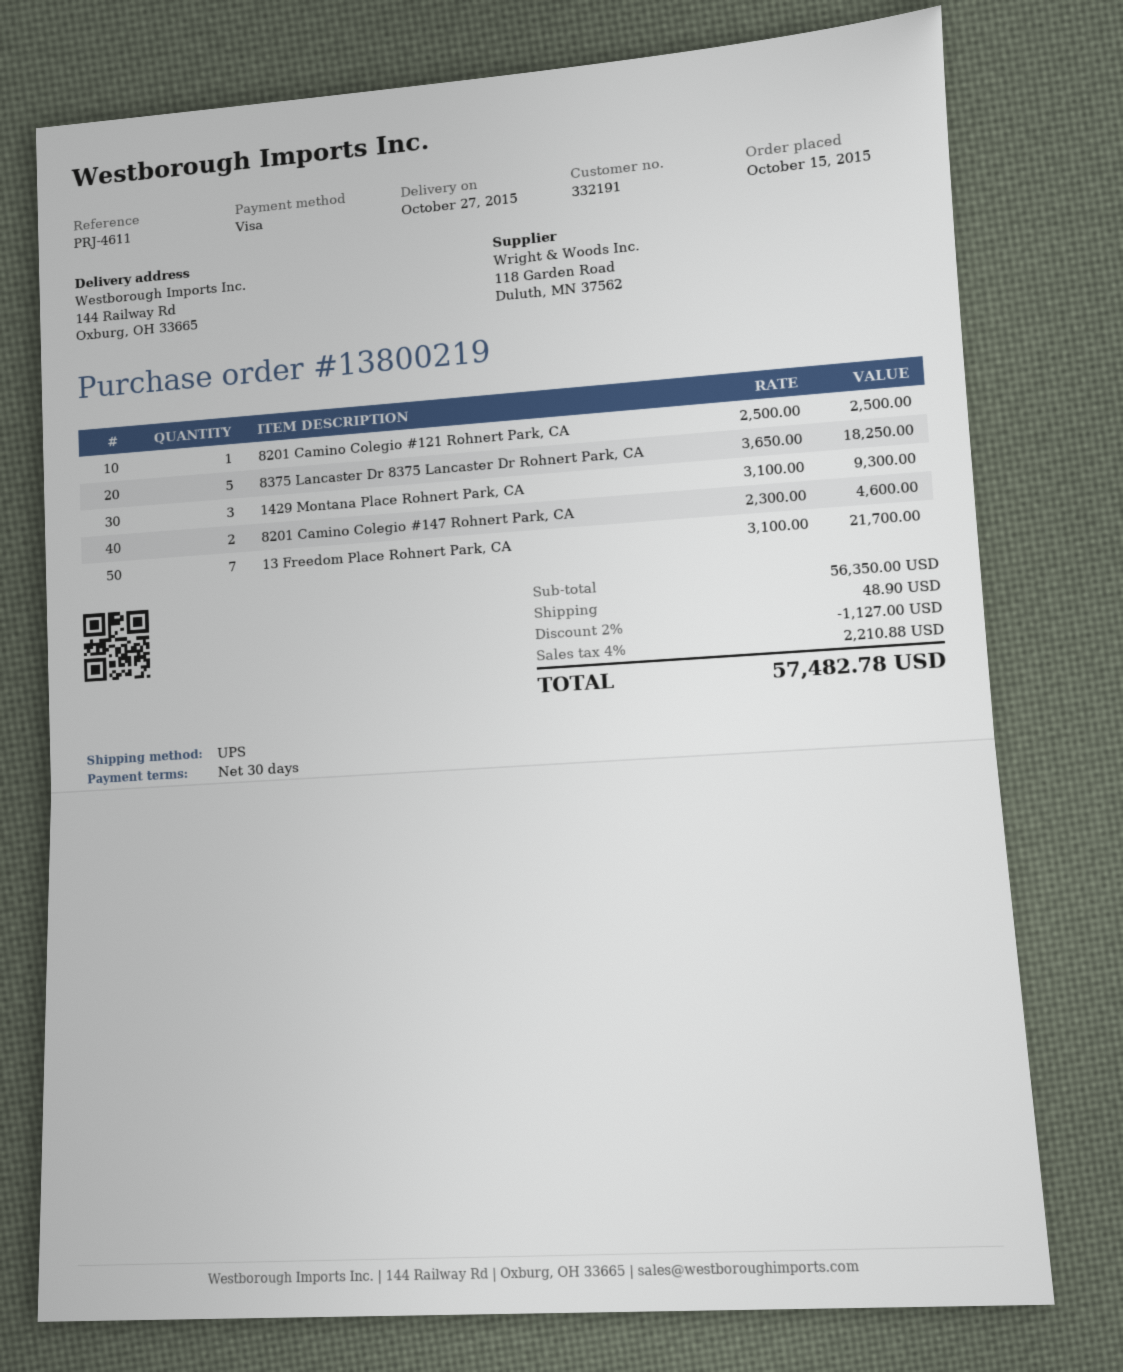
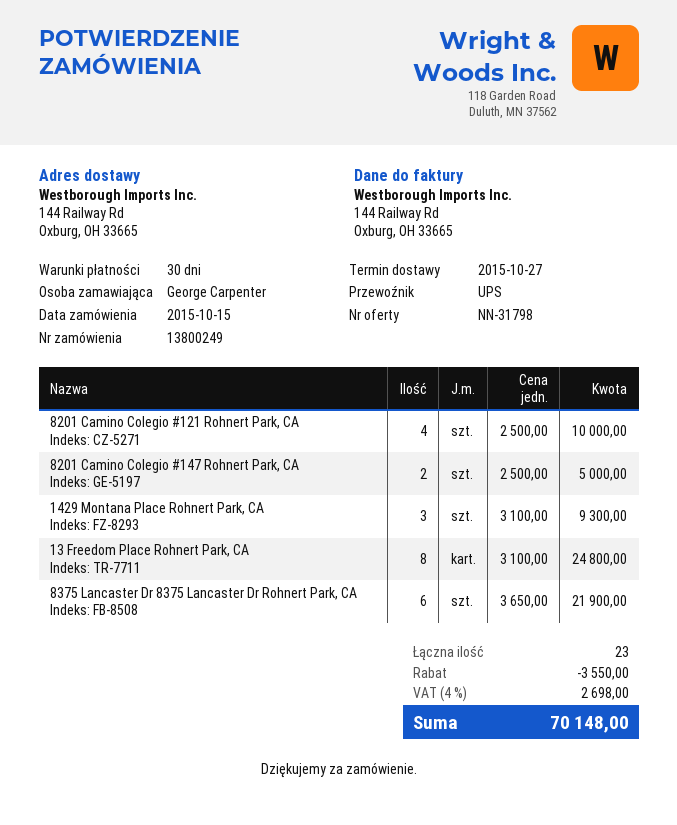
order number: 13800219 -> 13800249
8201 Camino Colegio #121 Rohnert Park, CA: 1 x 2500.00 = 2500.00 -> 4 x 2500.00 = 10000.00
8375 Lancaster Dr 8375 Lancaster Dr Rohnert Park, CA: 5 x 3650.00 = 18250.00 -> 6 x 3650.00 = 21900.00
8201 Camino Colegio #147 Rohnert Park, CA: 2 x 2300.00 = 4600.00 -> 2 x 2500.00 = 5000.00
13 Freedom Place Rohnert Park, CA: 7 x 3100.00 = 21700.00 -> 8 x 3100.00 = 24800.00
discount: 1127.00 -> 3550.00
shipping: 48.90 -> none
tax: 4% = 2210.88 -> 4% = 2698.00
total: 57482.78 -> 70148.00

